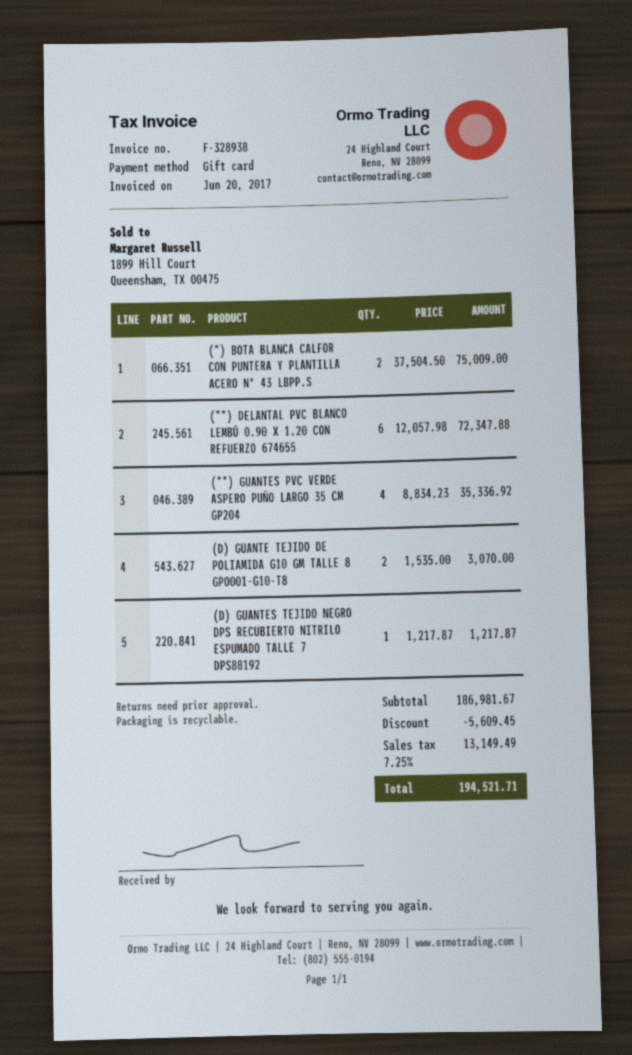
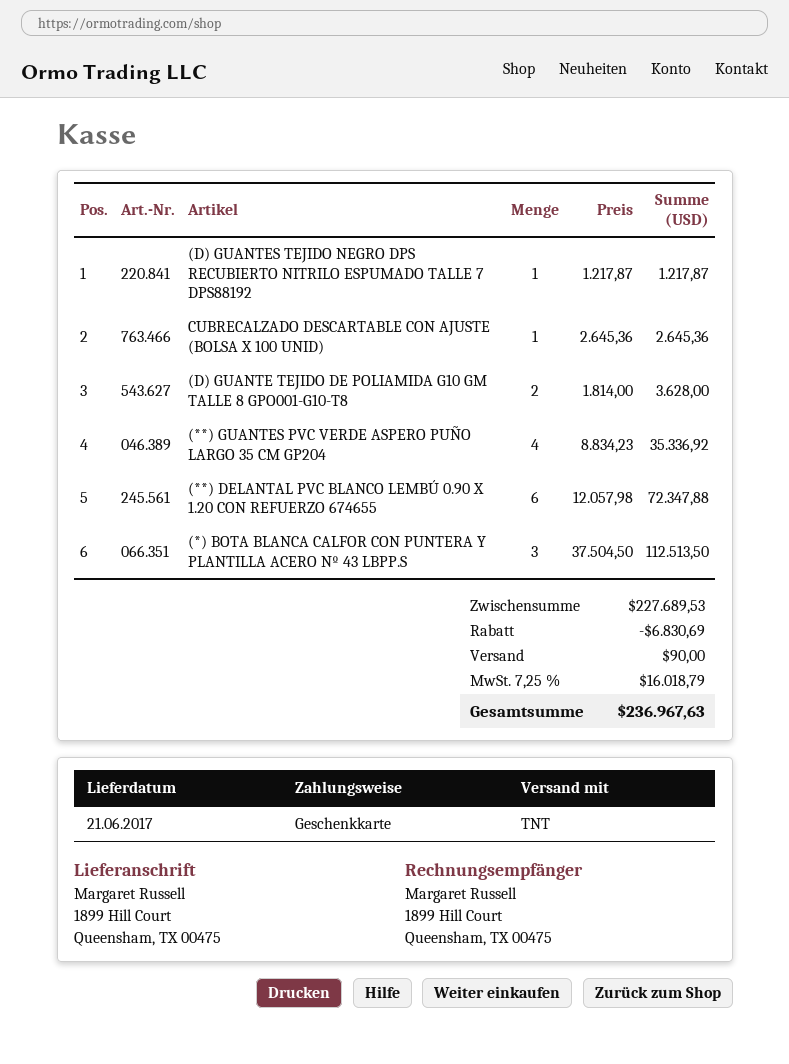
(*) BOTA BLANCA CALFOR CON PUNTERA Y PLANTILLA ACERO Nº 43 LBPP.S: 2 x 37504.50 = 75009.00 -> 3 x 37504.50 = 112513.50
(D) GUANTE TEJIDO DE POLIAMIDA G10 GM TALLE 8 GPO001-G10-T8: 2 x 1535.00 = 3070.00 -> 2 x 1814.00 = 3628.00
CUBRECALZADO DESCARTABLE CON AJUSTE (BOLSA X 100 UNID): none -> 1 x 2645.36 = 2645.36
subtotal: 186981.67 -> 227689.53
discount: 5609.45 -> 6830.69
shipping: none -> 90.00
tax: 7.25% = 13149.49 -> 7.25% = 16018.79
total: 194521.71 -> 236967.63

